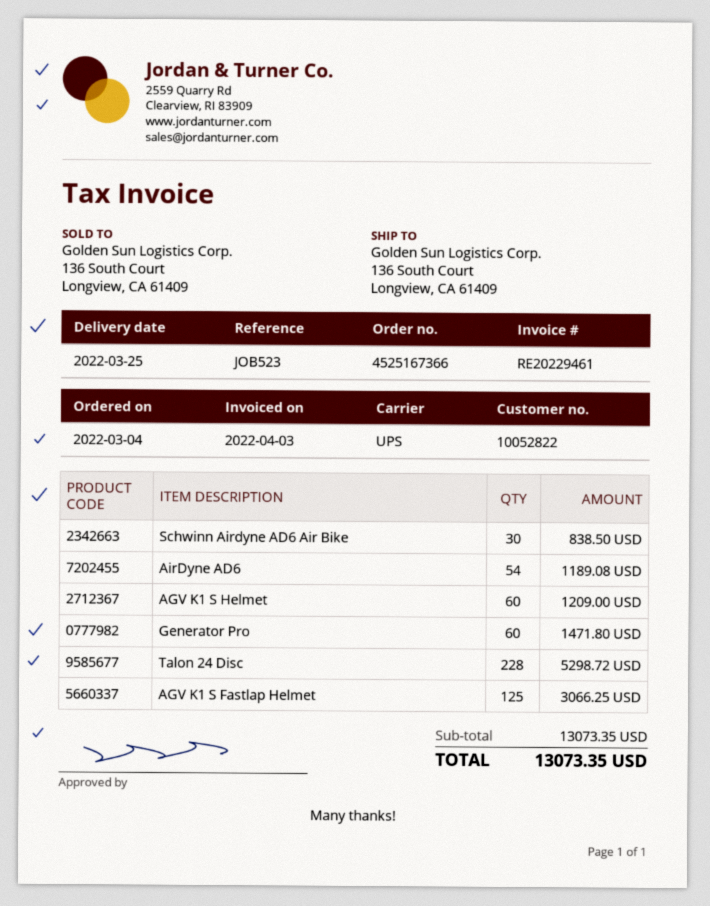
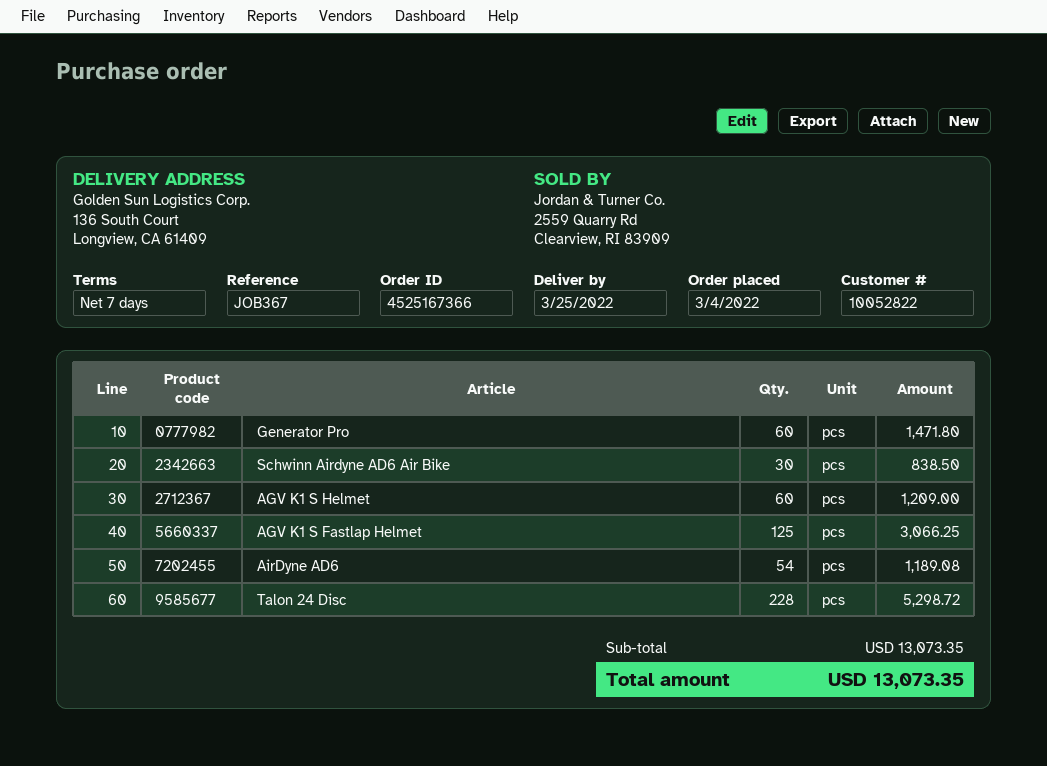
reference: JOB523 -> JOB367

